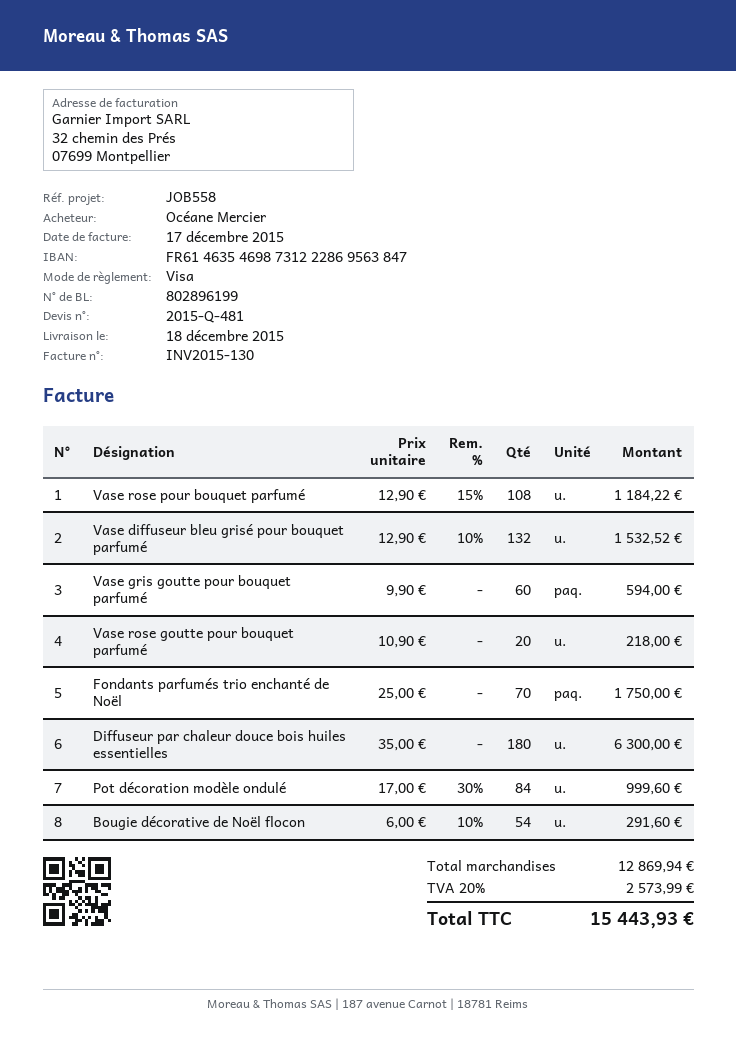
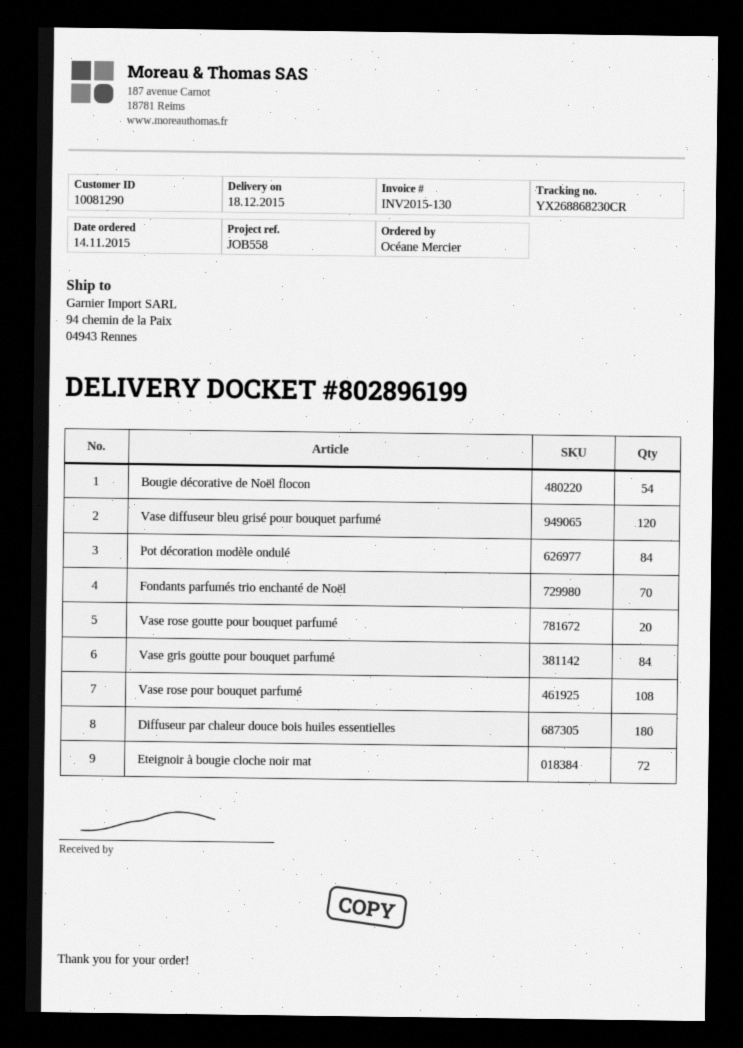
Vase diffuseur bleu grisé pour bouquet parfumé: 132 -> 120
Vase gris goutte pour bouquet parfumé: 60 -> 84
Eteignoir à bougie cloche noir mat: none -> 72

